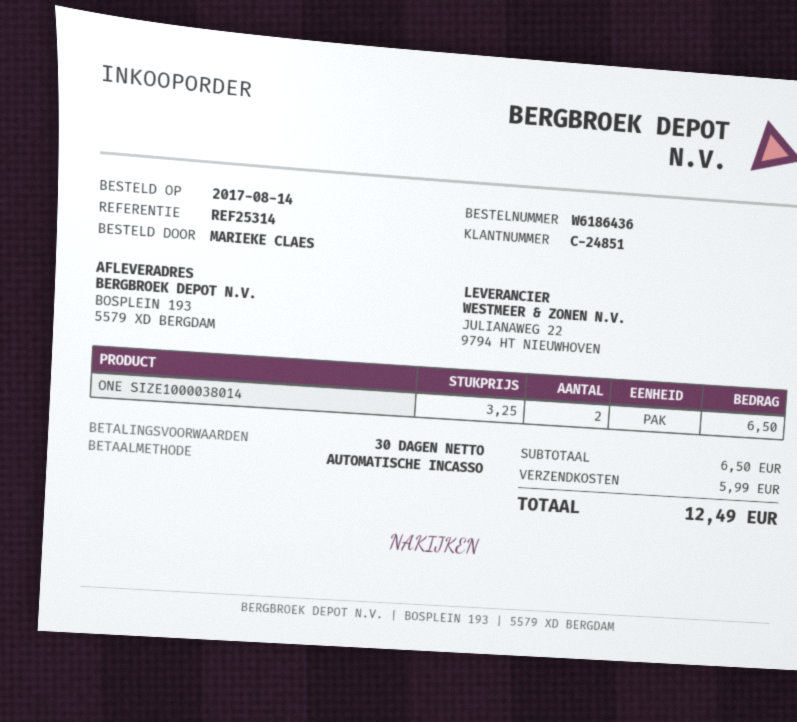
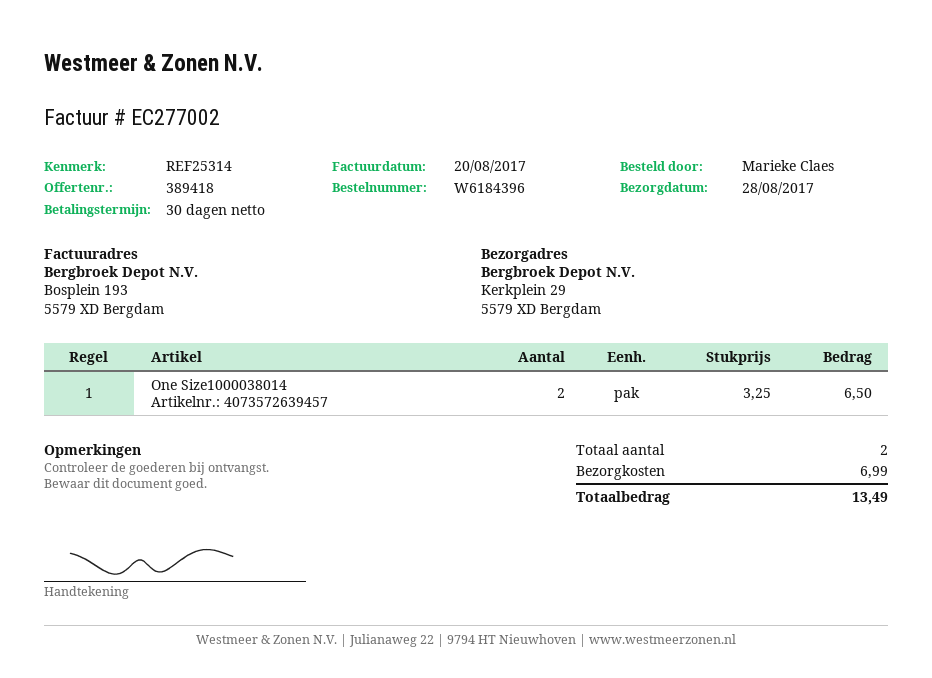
order number: W6186436 -> W6184396
ship to: BOSPLEIN 193, 5579 XD BERGDAM -> Kerkplein 29, 5579 XD Bergdam
shipping: 5.99 -> 6.99
total: 12.49 -> 13.49

